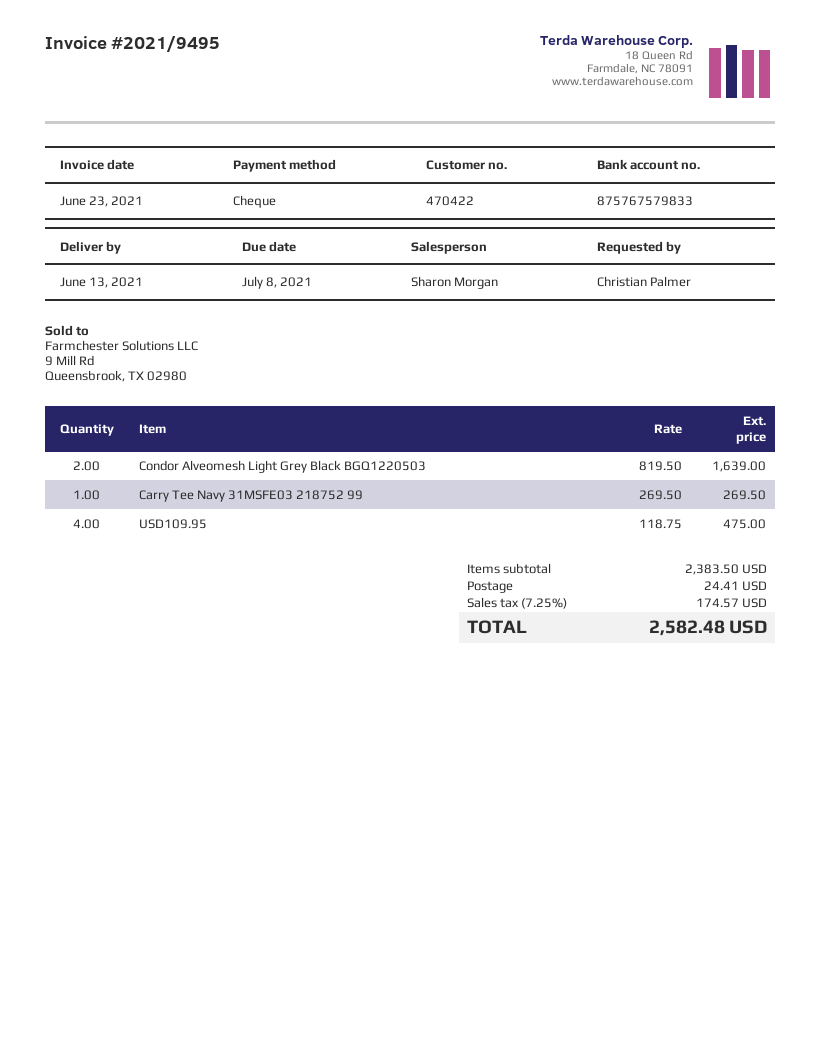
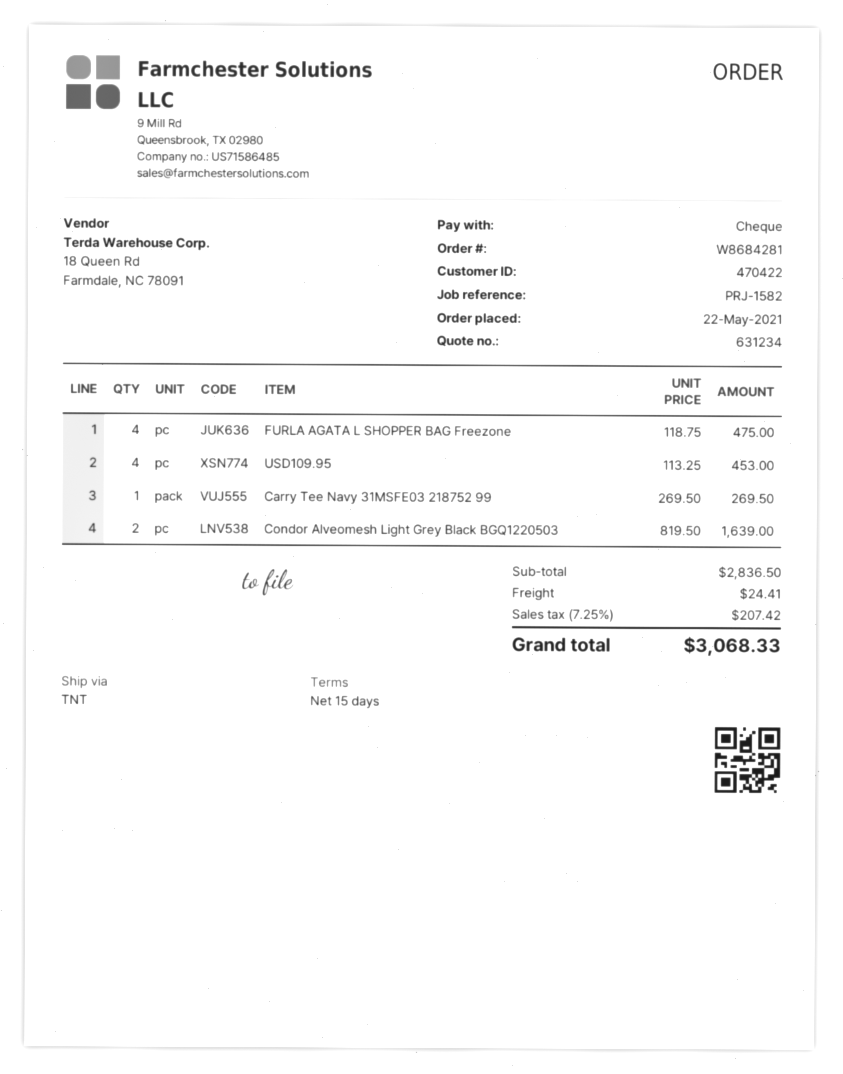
USD109.95: 4 x 118.75 = 475.00 -> 4 x 113.25 = 453.00
FURLA AGATA L SHOPPER BAG Freezone: none -> 4 x 118.75 = 475.00
subtotal: 2383.50 -> 2836.50
tax: 7.25% = 174.57 -> 7.25% = 207.42
total: 2582.48 -> 3068.33

